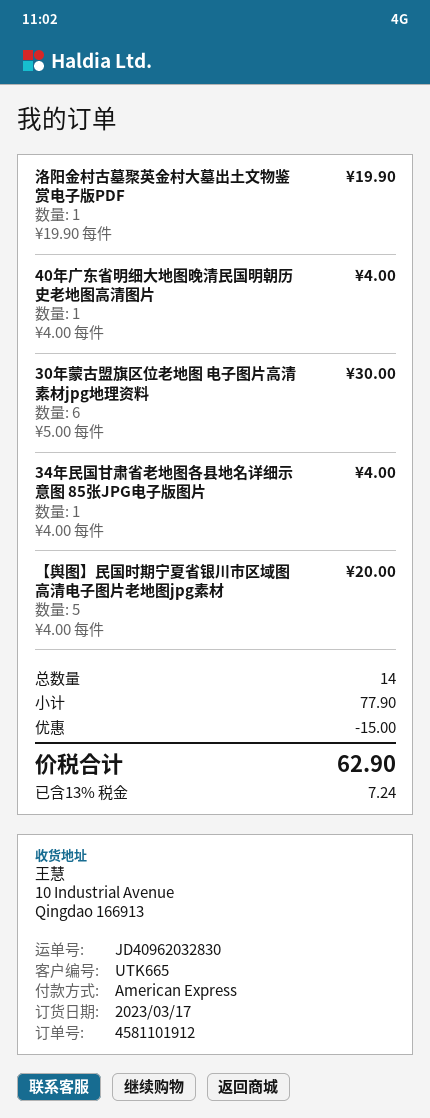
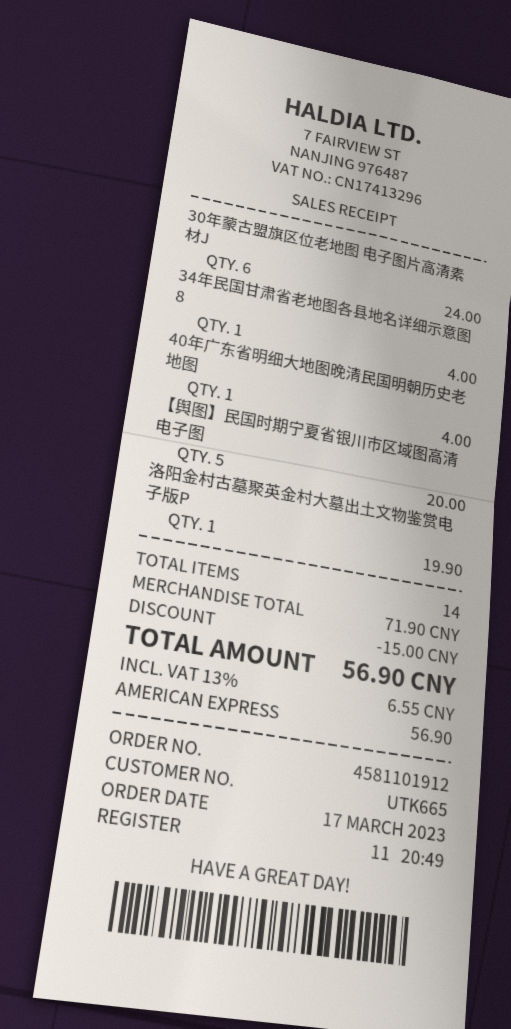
30年蒙古盟旗区位老地图 电子图片高清素材jpg地理资料: 6 for 30.00 -> 6 for 24.00
subtotal: 77.90 -> 71.90
tax: 13% = 7.24 -> 13% = 6.55
total: 62.90 -> 56.90

